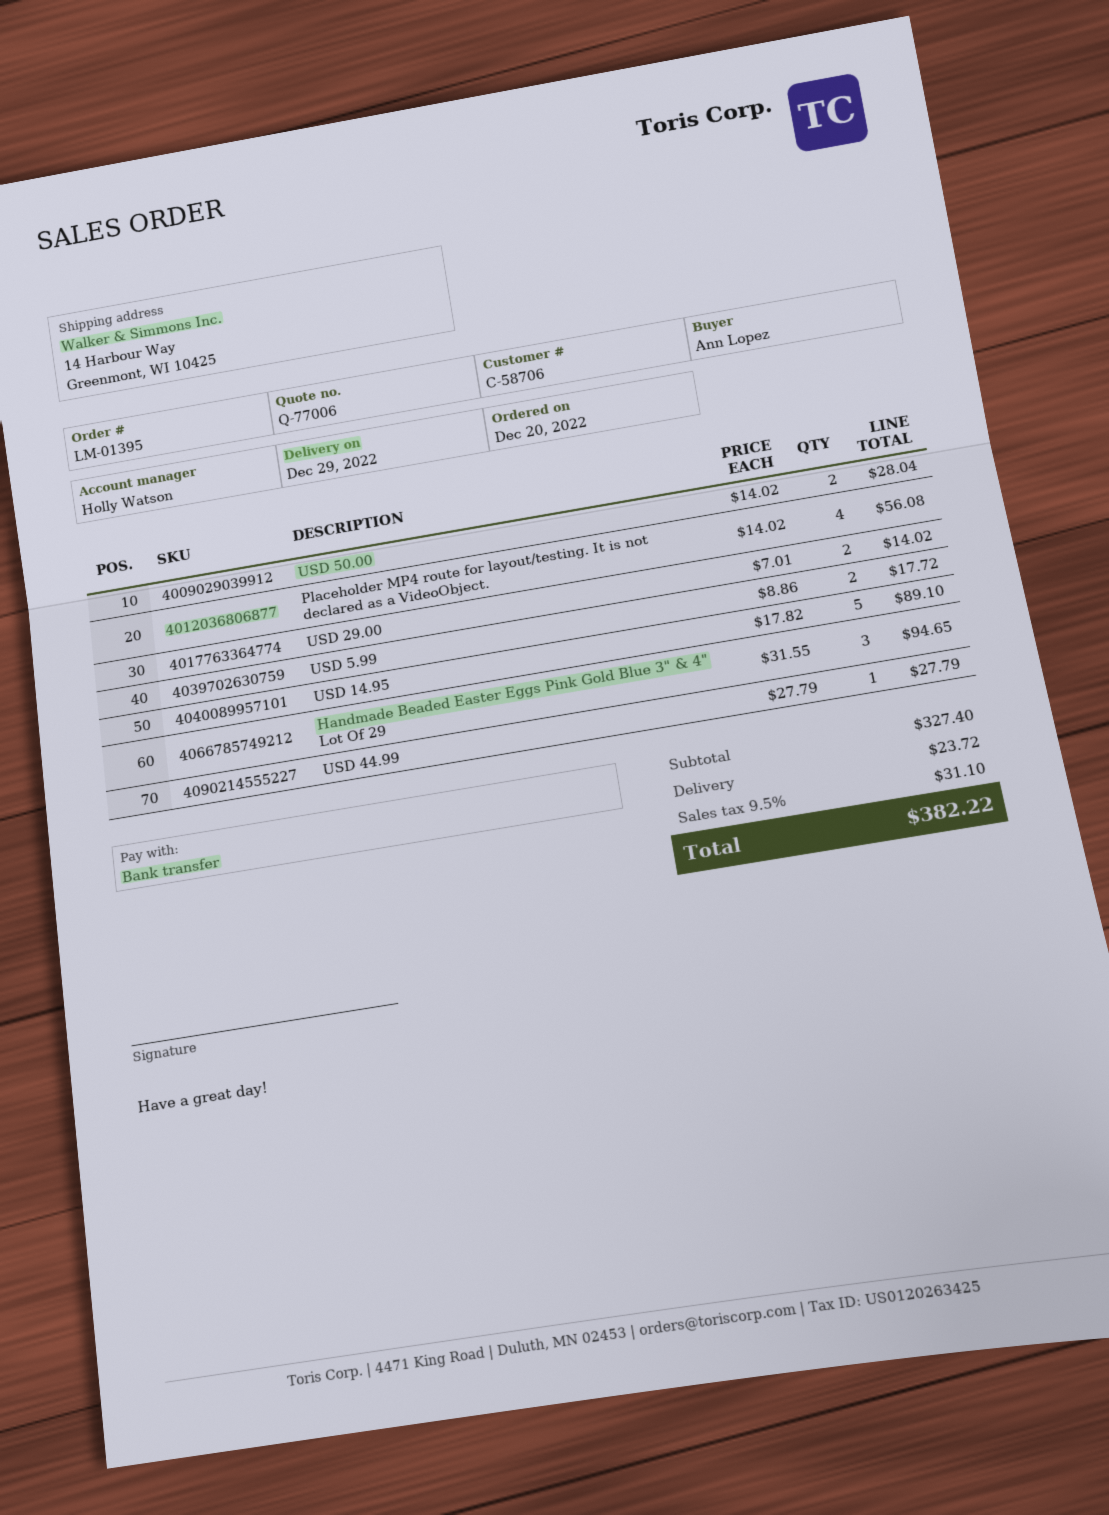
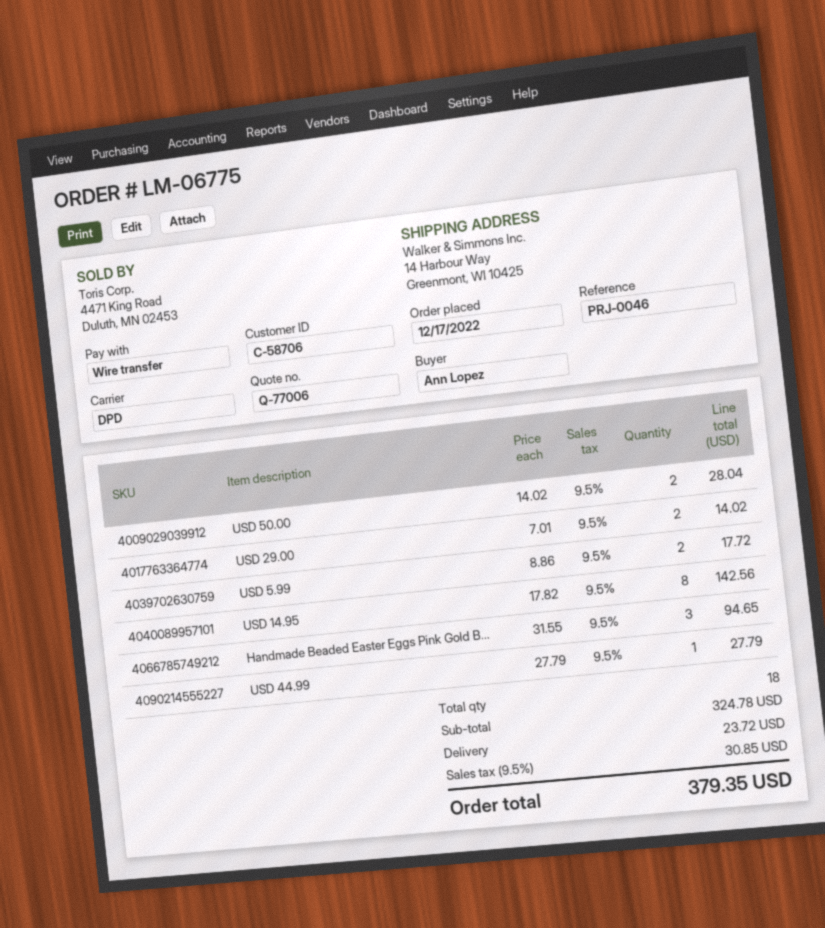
order number: LM-01395 -> LM-06775
order date: 2022-12-20 -> 2022-12-17
Placeholder MP4 route for layout/testing. It is not declared as a VideoObject.: 4 x 14.02 = 56.08 -> none
USD 14.95: 5 x 17.82 = 89.10 -> 8 x 17.82 = 142.56
subtotal: 327.40 -> 324.78
tax: 9.5% = 31.10 -> 9.5% = 30.85
total: 382.22 -> 379.35

